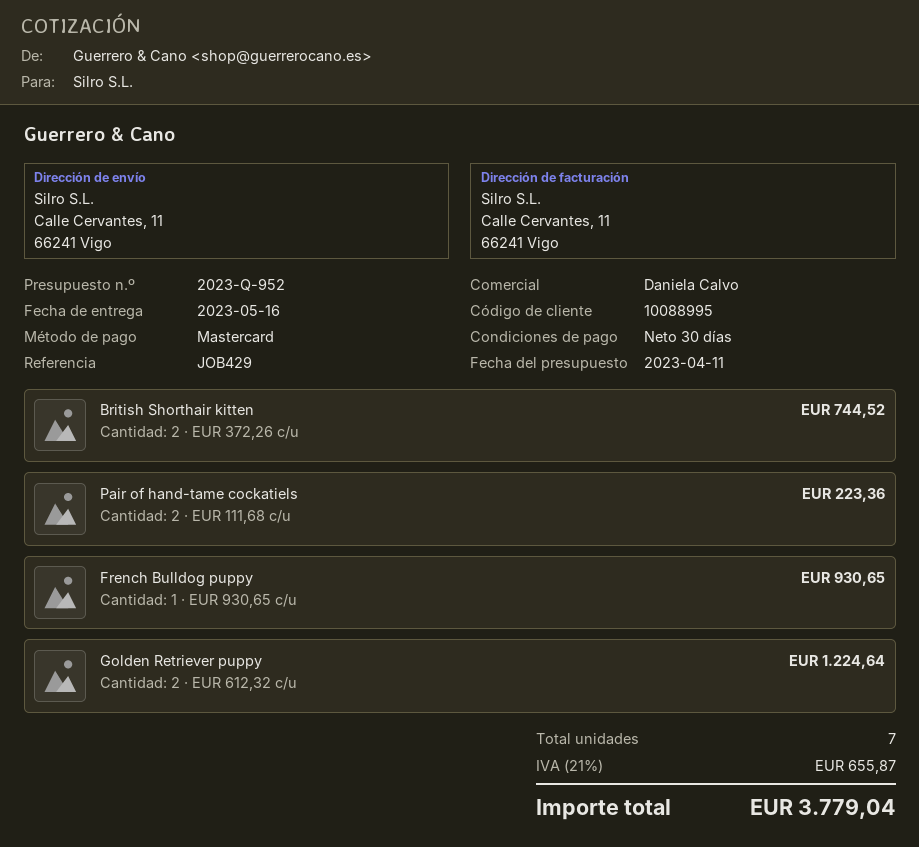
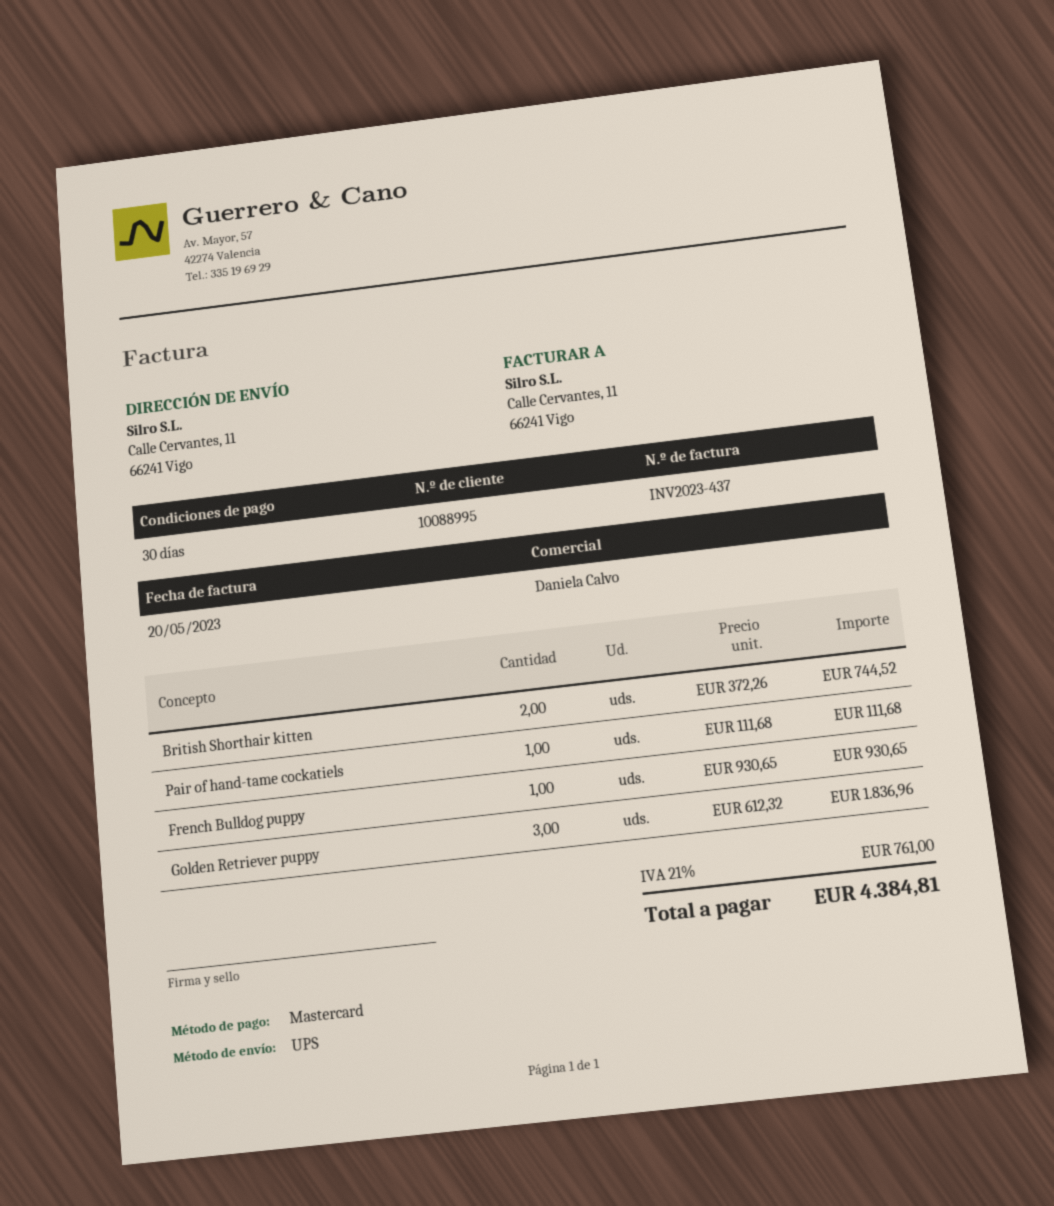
Pair of hand-tame cockatiels: 2 x 111.68 = 223.36 -> 1 x 111.68 = 111.68
Golden Retriever puppy: 2 x 612.32 = 1224.64 -> 3 x 612.32 = 1836.96
tax: 21% = 655.87 -> 21% = 761.00
total: 3779.04 -> 4384.81

